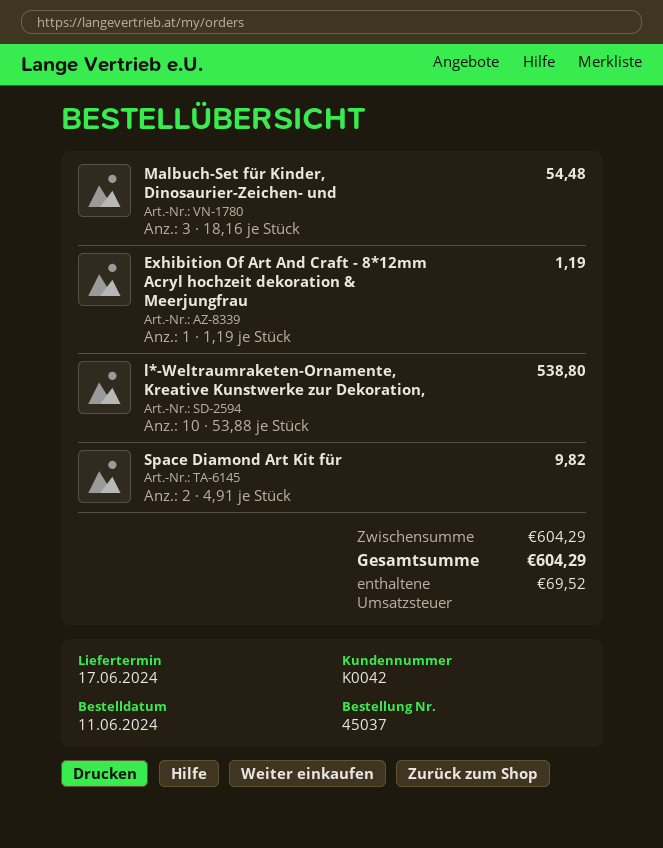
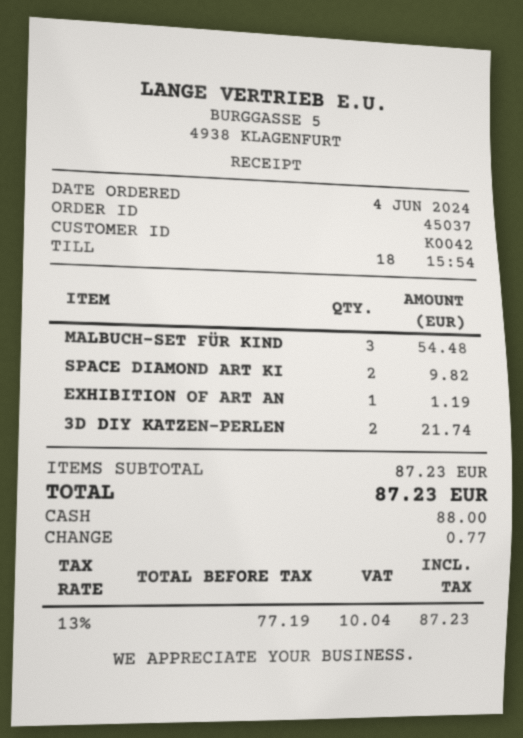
order date: 2024-06-11 -> 2024-06-04
l*-Weltraumraketen-Ornamente, Kreative Kunstwerke zur Dekoration,: 10 for 538.80 -> none
3D DIY KATZEN-PERLEN: none -> 2 for 21.74
subtotal: 604.29 -> 87.23
tax: 69.52 -> 10.04
total: 604.29 -> 87.23

